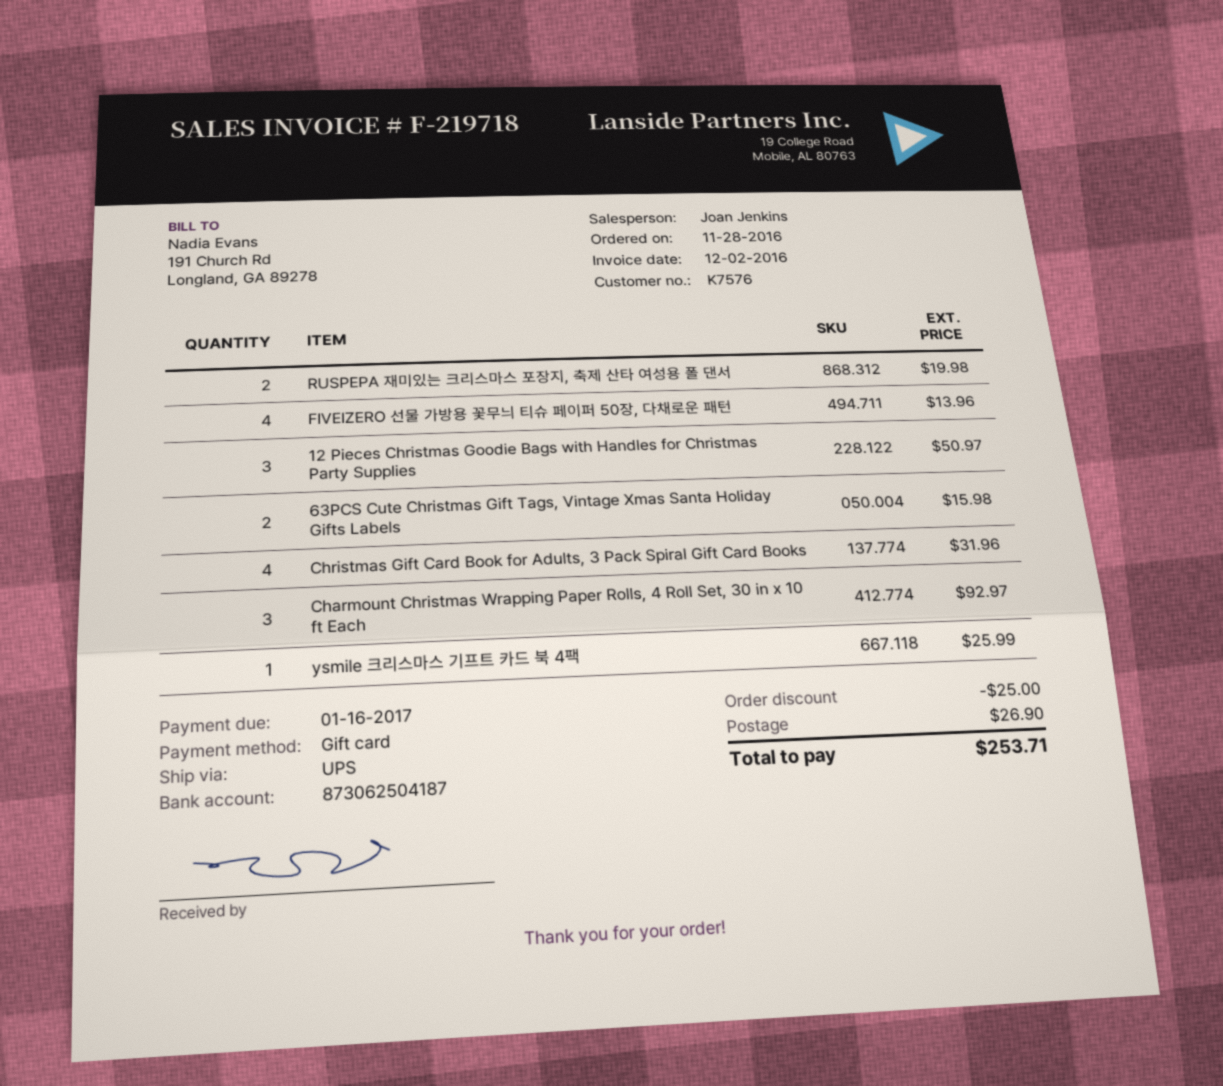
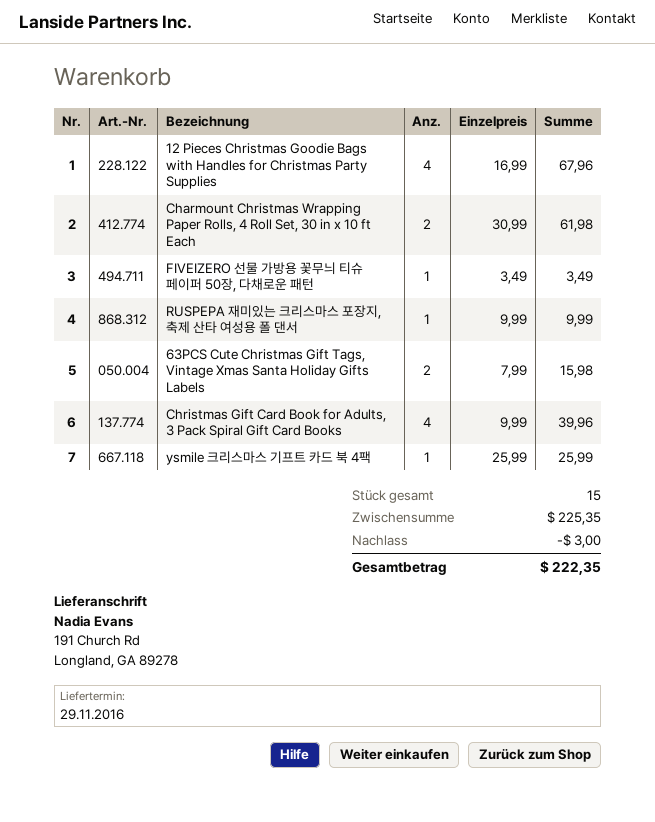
RUSPEPA 재미있는 크리스마스 포장지, 축제 산타 여성용 폴 댄서: 2 for 19.98 -> 1 for 9.99
FIVEIZERO 선물 가방용 꽃무늬 티슈 페이퍼 50장, 다채로운 패턴: 4 for 13.96 -> 1 for 3.49
12 Pieces Christmas Goodie Bags with Handles for Christmas Party Supplies: 3 for 50.97 -> 4 for 67.96
Christmas Gift Card Book for Adults, 3 Pack Spiral Gift Card Books: 4 for 31.96 -> 4 for 39.96
Charmount Christmas Wrapping Paper Rolls, 4 Roll Set, 30 in x 10 ft Each: 3 for 92.97 -> 2 for 61.98
discount: 25.00 -> 3.00
shipping: 26.90 -> none
total: 253.71 -> 222.35

